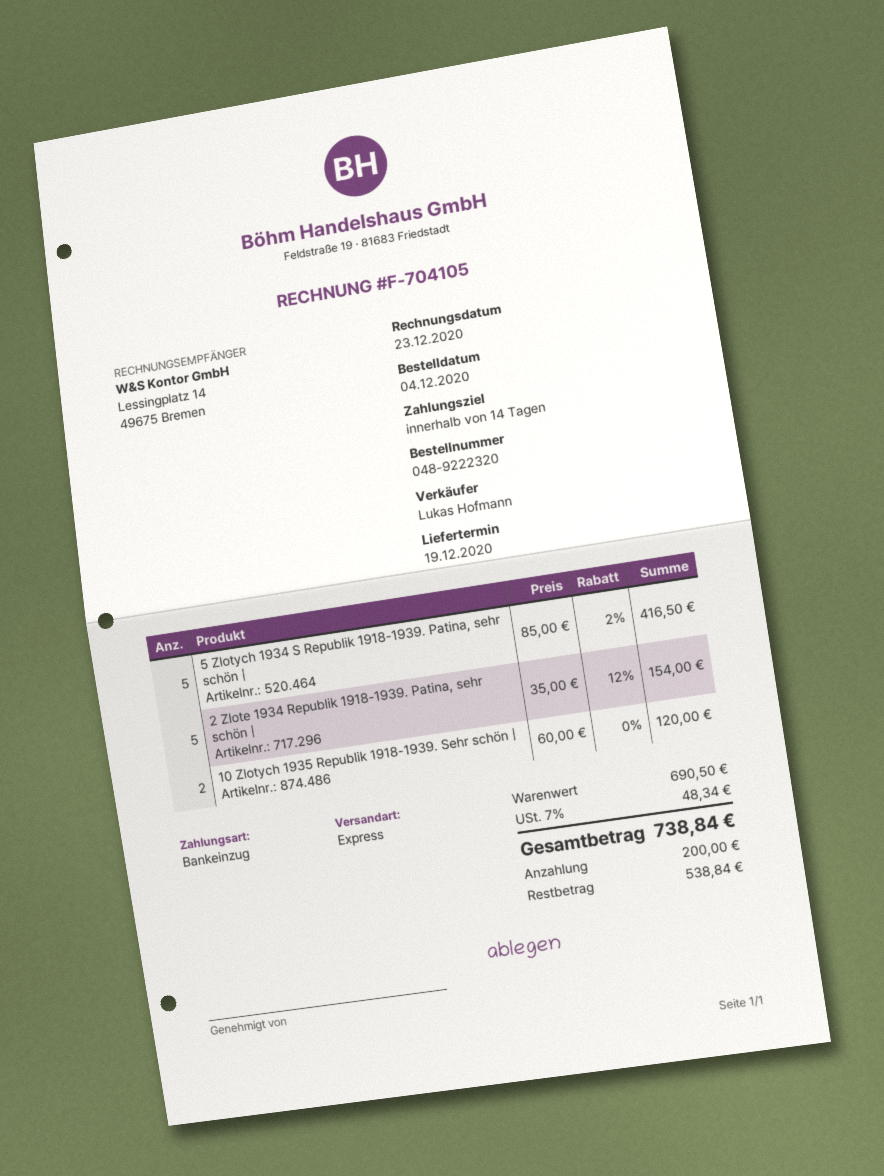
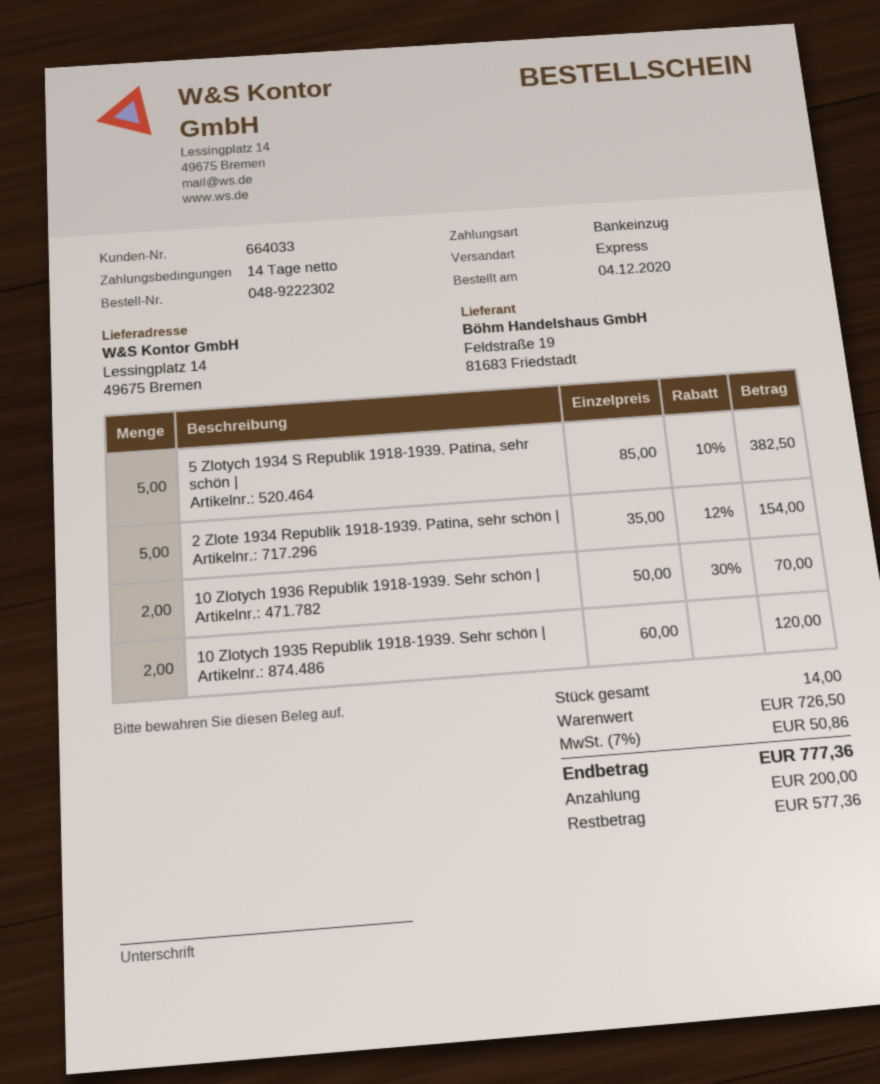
order number: 048-9222320 -> 048-9222302
5 Zlotych 1934 S Republik 1918-1939. Patina, sehr schön |: 5 x 85.00 - 2% = 416.50 -> 5 x 85.00 - 10% = 382.50
10 Zlotych 1936 Republik 1918-1939. Sehr schön |: none -> 2 x 50.00 - 30% = 70.00
subtotal: 690.50 -> 726.50
tax: 7% = 48.34 -> 7% = 50.86
total: 738.84 -> 777.36
balance: 538.84 -> 577.36

